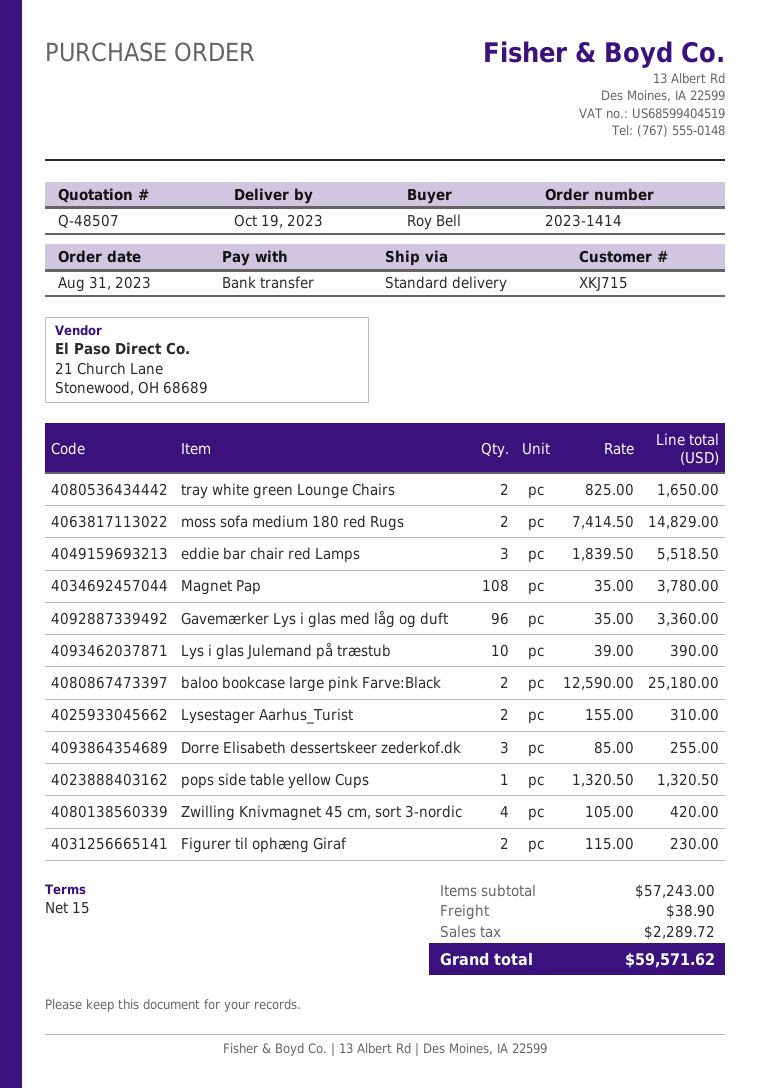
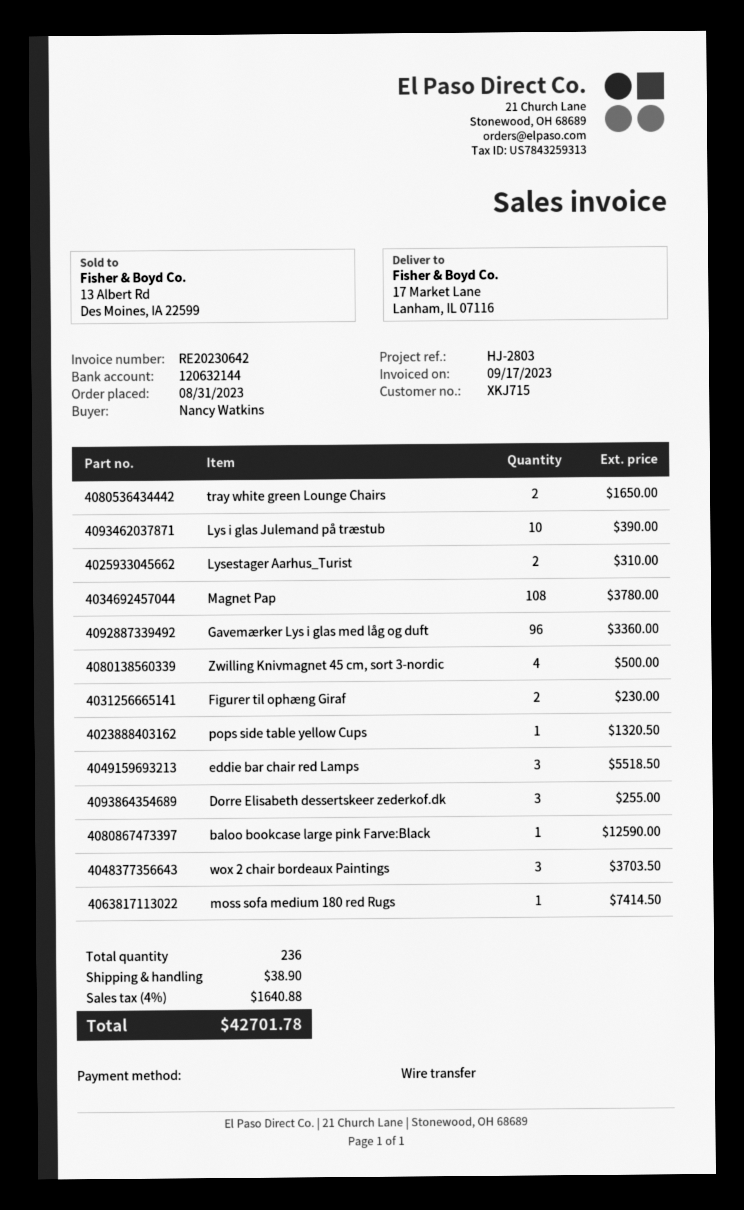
ordered by: Roy Bell -> Nancy Watkins
moss sofa medium 180 red Rugs: 2 for 14829.00 -> 1 for 7414.50
baloo bookcase large pink Farve:Black: 2 for 25180.00 -> 1 for 12590.00
Zwilling Knivmagnet 45 cm, sort 3-nordic: 4 for 420.00 -> 4 for 500.00
wox 2 chair bordeaux Paintings: none -> 3 for 3703.50
tax: 2289.72 -> 1640.88
total: 59571.62 -> 42701.78

